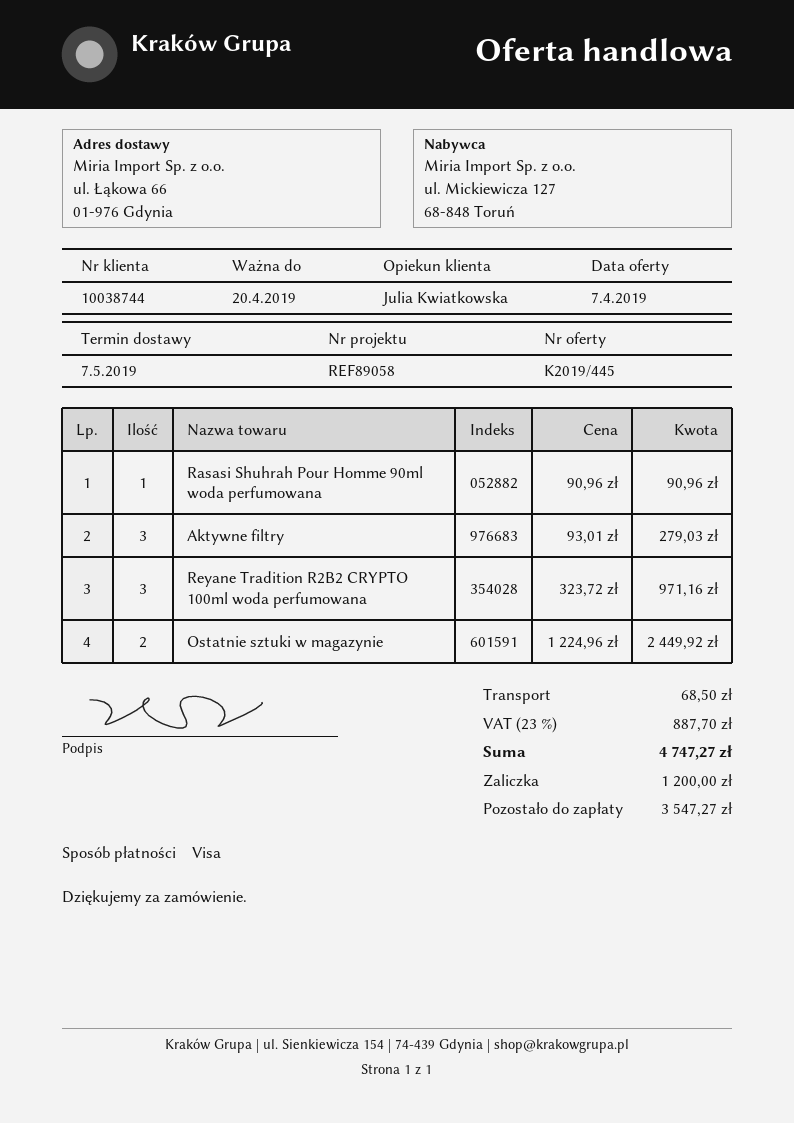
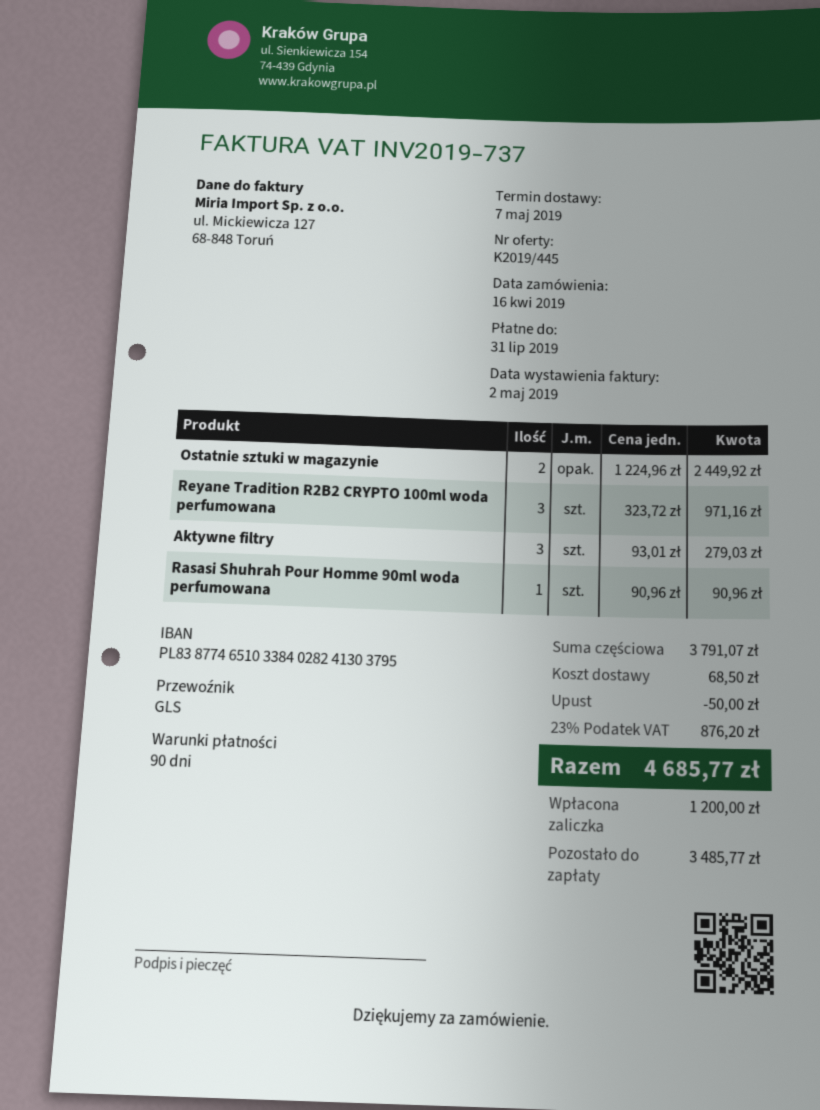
discount: none -> 50.00
tax: 23% = 887.70 -> 23% = 876.20
total: 4747.27 -> 4685.77
balance: 3547.27 -> 3485.77

